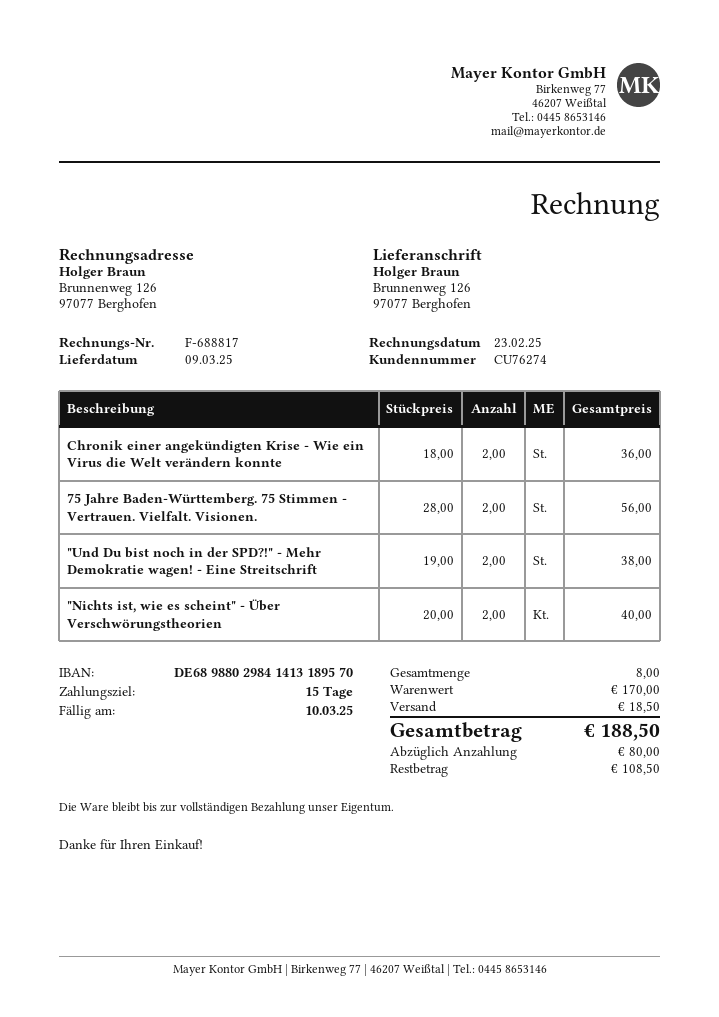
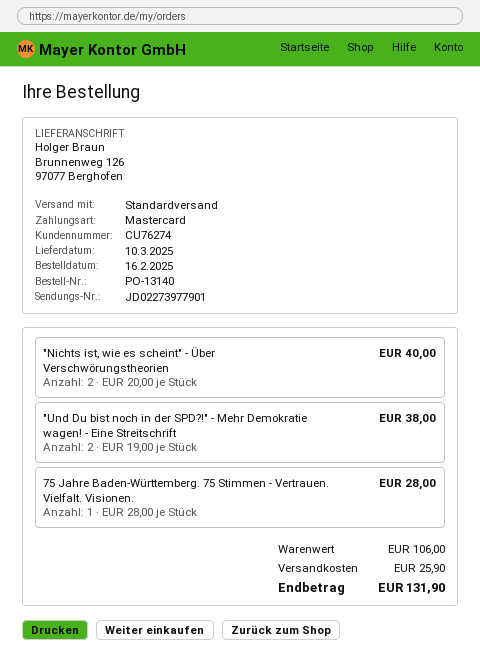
delivery date: 2025-03-09 -> 2025-03-10
Chronik einer angekündigten Krise - Wie ein Virus die Welt verändern konnte: 2 x 18.00 = 36.00 -> none
75 Jahre Baden-Württemberg. 75 Stimmen - Vertrauen. Vielfalt. Visionen.: 2 x 28.00 = 56.00 -> 1 x 28.00 = 28.00
subtotal: 170.00 -> 106.00
shipping: 18.50 -> 25.90
total: 188.50 -> 131.90

